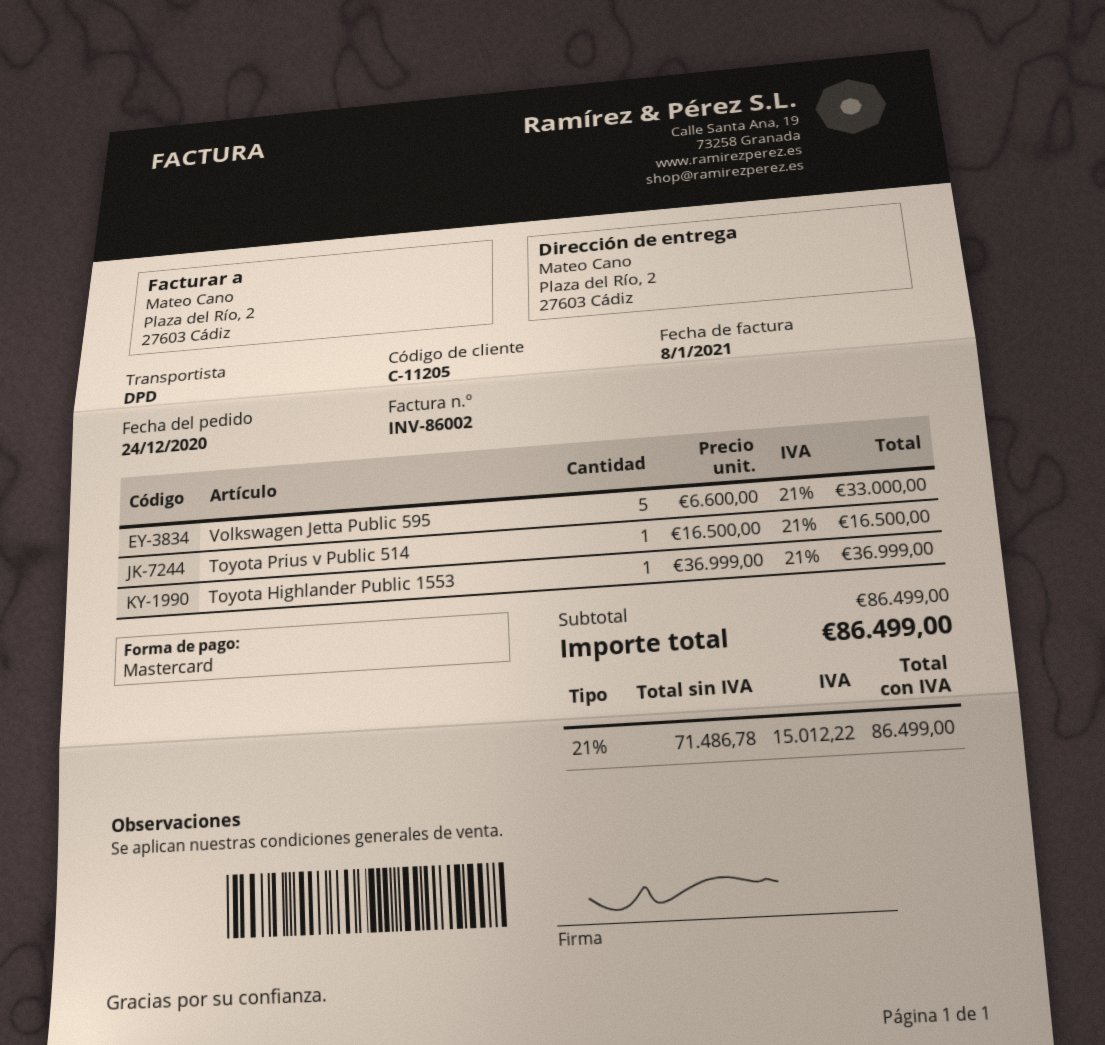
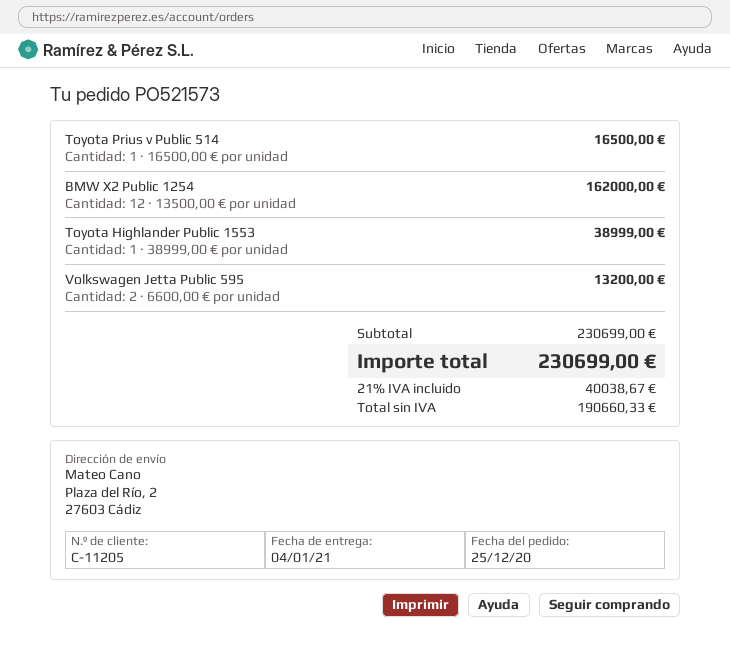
order date: 2020-12-24 -> 2020-12-25
Volkswagen Jetta Public 595: 5 x 6600.00 = 33000.00 -> 2 x 6600.00 = 13200.00
Toyota Highlander Public 1553: 1 x 36999.00 = 36999.00 -> 1 x 38999.00 = 38999.00
BMW X2 Public 1254: none -> 12 x 13500.00 = 162000.00
subtotal: 86499.00 -> 230699.00
net: 71486.78 -> 190660.33
tax: 21% = 15012.22 -> 21% = 40038.67
total: 86499.00 -> 230699.00

